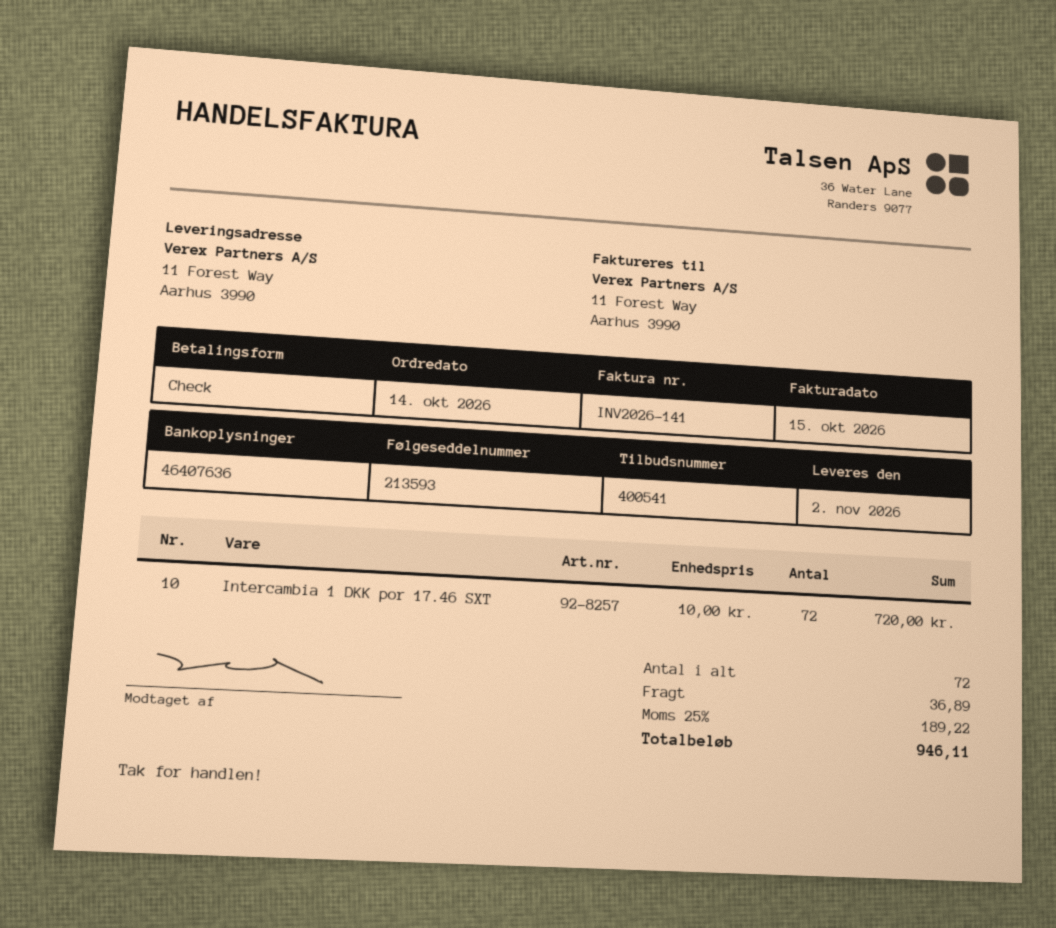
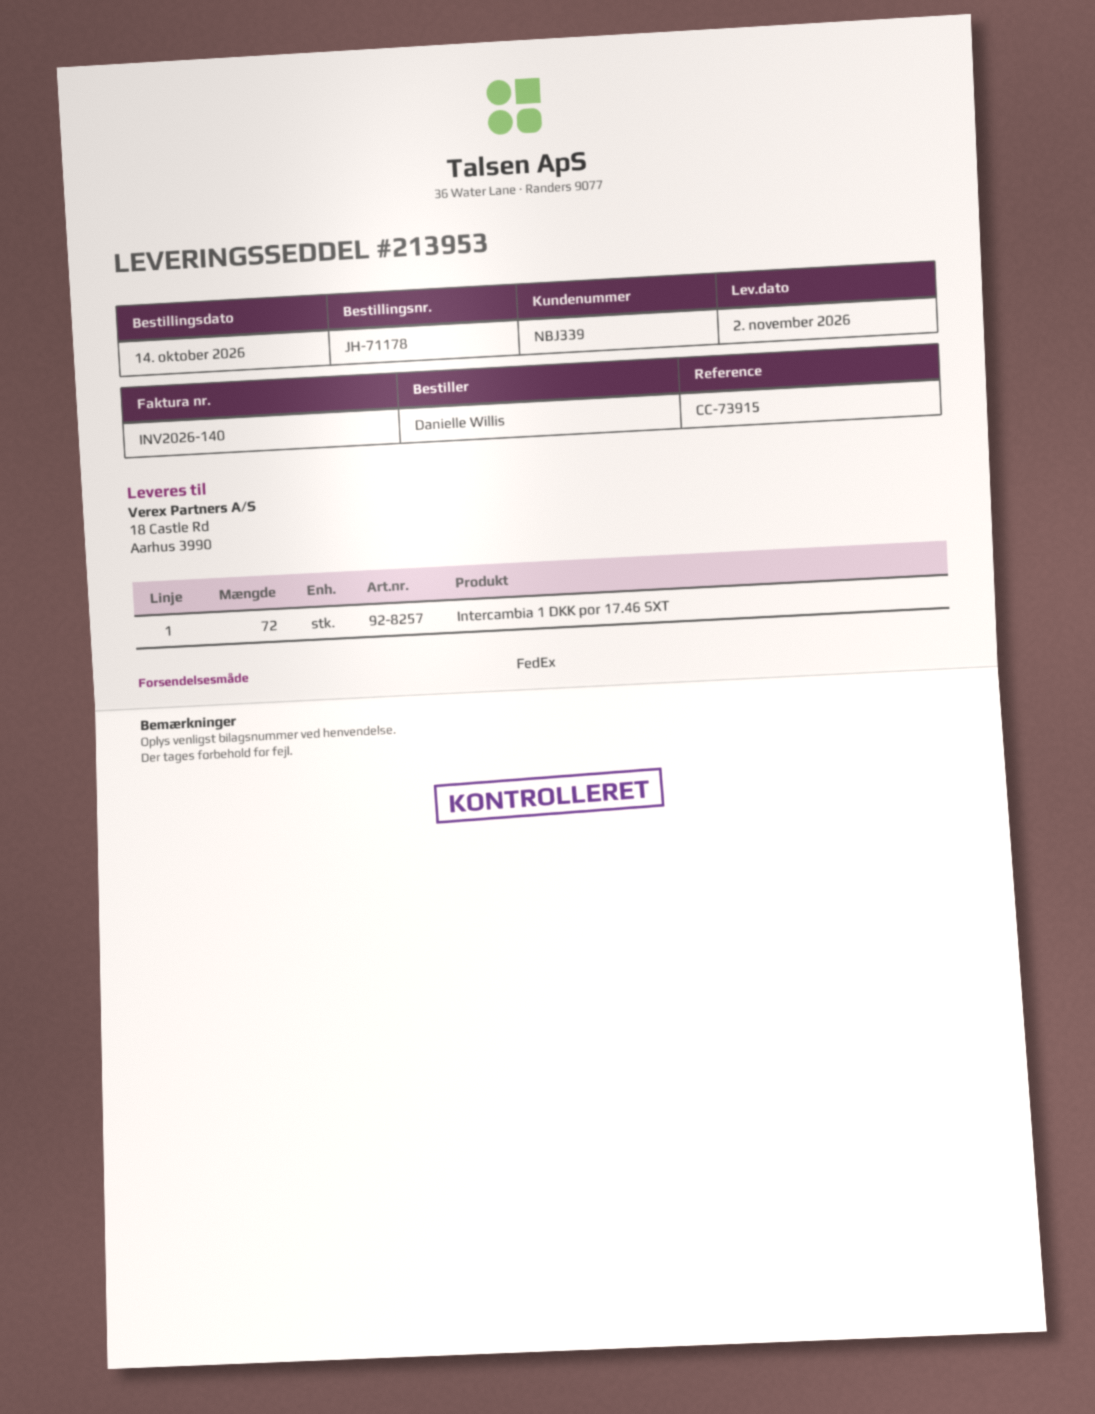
delivery note number: 213593 -> 213953
invoice number: INV2026-141 -> INV2026-140
ship to: 11 Forest Way, Aarhus 3990 -> 18 Castle Rd, Aarhus 3990

